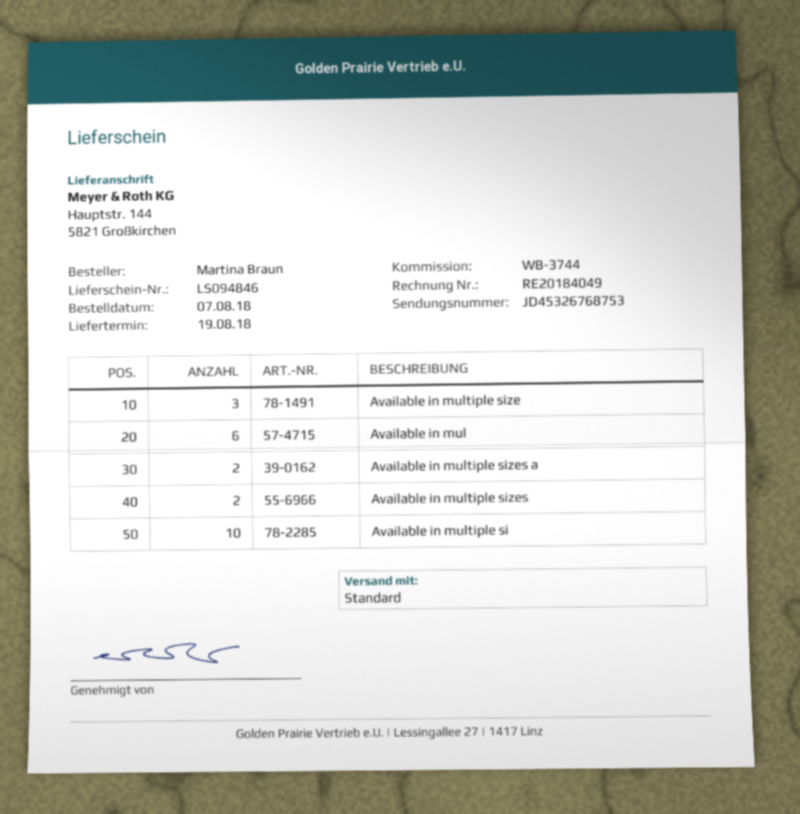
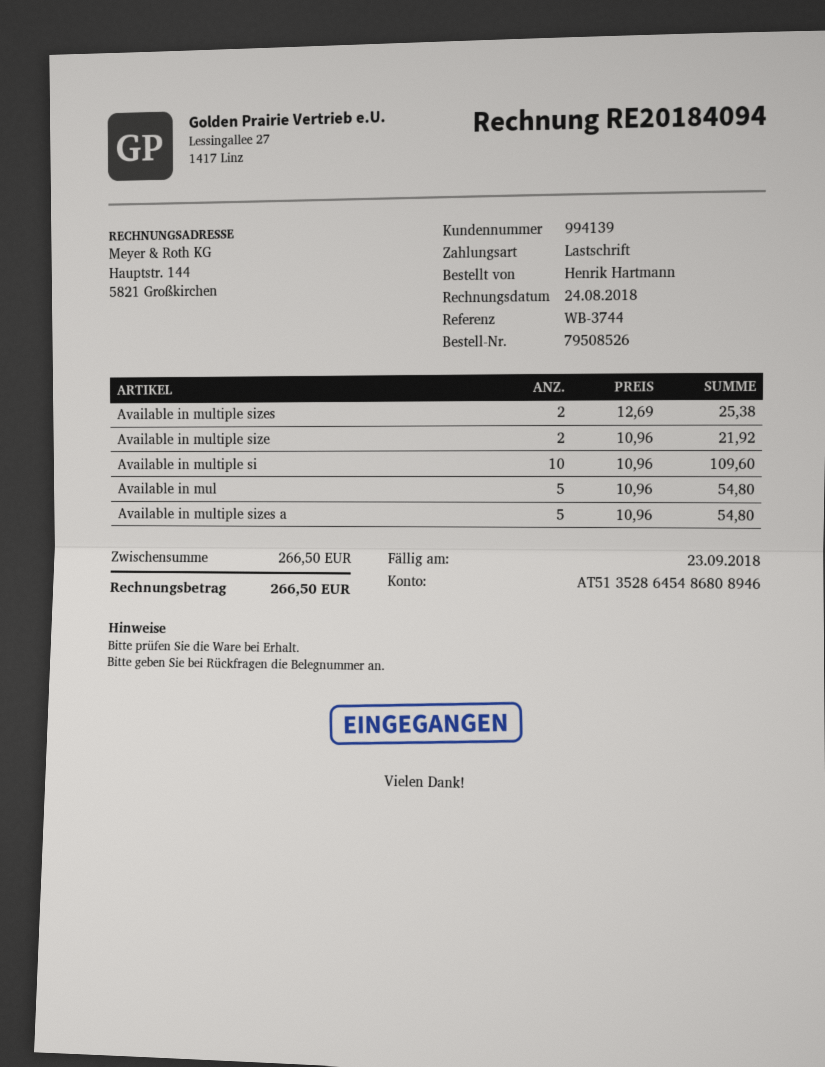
invoice number: RE20184049 -> RE20184094
ordered by: Martina Braun -> Henrik Hartmann
Available in multiple size: 3 -> 2
Available in mul: 6 -> 5
Available in multiple sizes a: 2 -> 5

